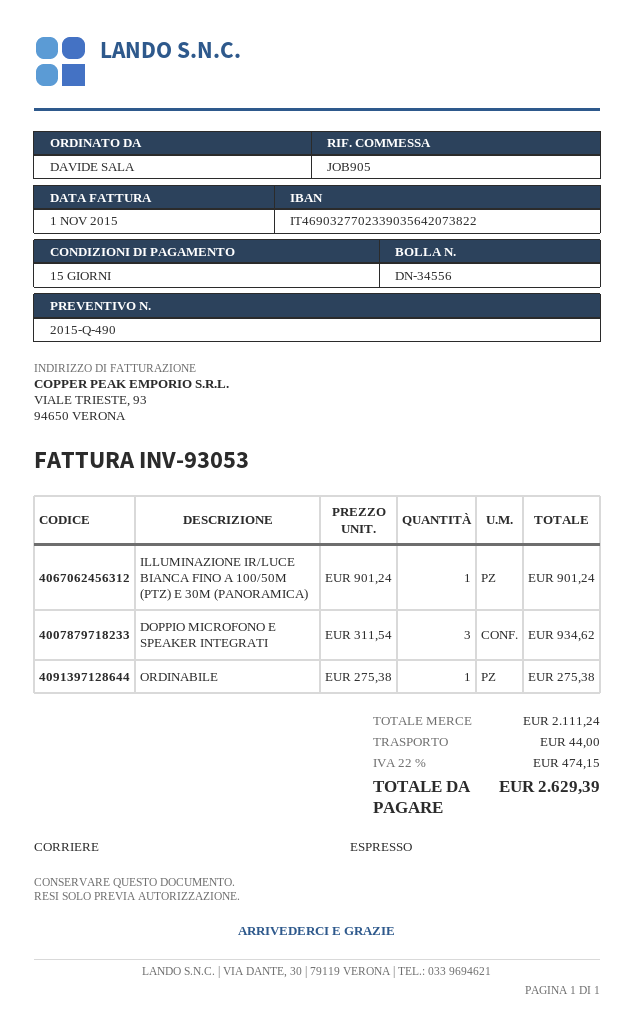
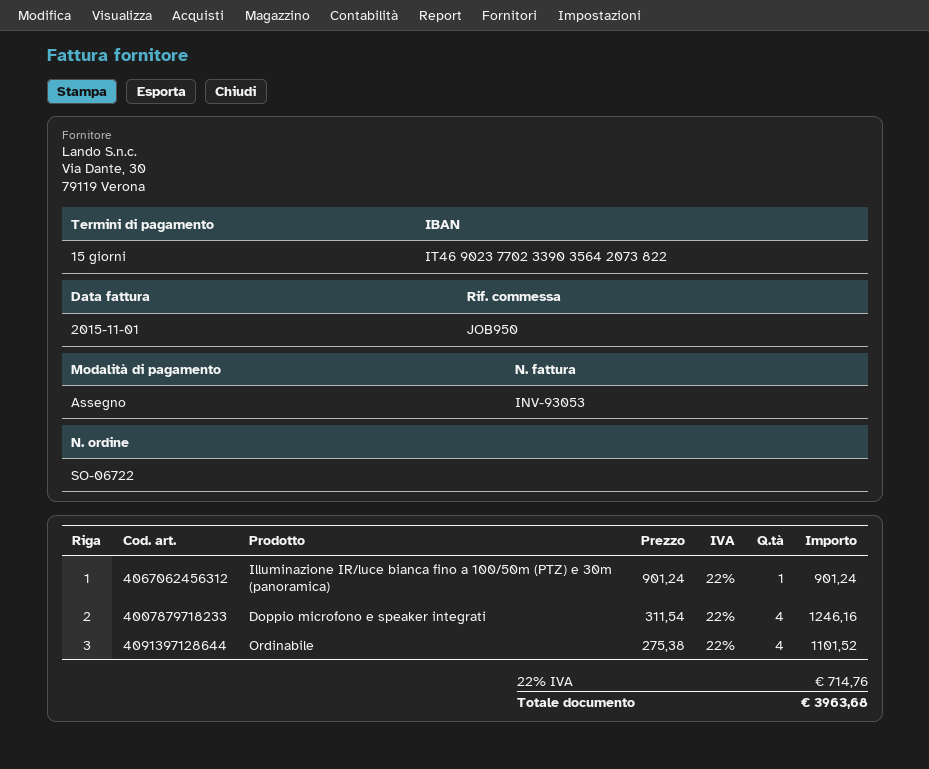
reference: JOB905 -> JOB950
bank account: IT4690327702339035642073822 -> IT4690237702339035642073822
DOPPIO MICROFONO E SPEAKER INTEGRATI: 3 x 311.54 = 934.62 -> 4 x 311.54 = 1246.16
ORDINABILE: 1 x 275.38 = 275.38 -> 4 x 275.38 = 1101.52
shipping: 44.00 -> none
tax: 22% = 474.15 -> 22% = 714.76
total: 2629.39 -> 3963.68

